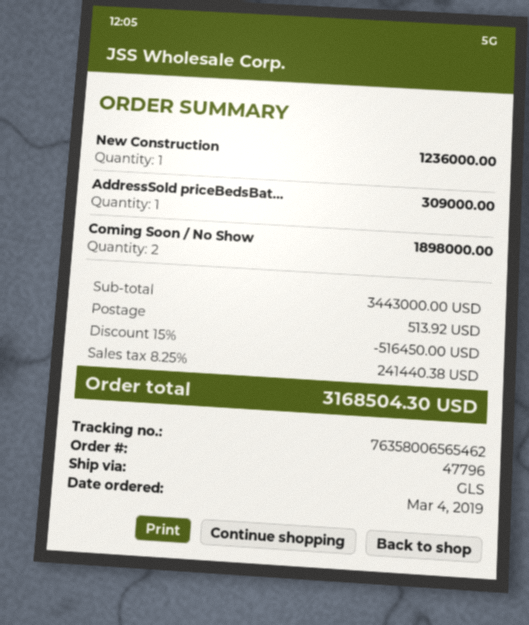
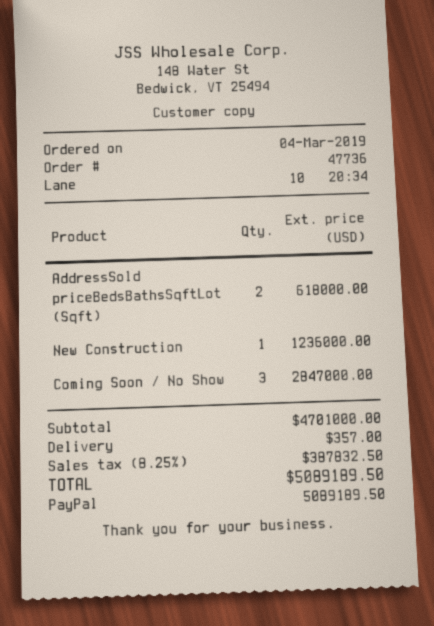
order number: 47796 -> 47736
AddressSold priceBedsBat...: 1 for 309000.00 -> 2 for 618000.00
Coming Soon / No Show: 2 for 1898000.00 -> 3 for 2847000.00
subtotal: 3443000.00 -> 4701000.00
discount: 15% = 516450.00 -> none
shipping: 513.92 -> 357.00
tax: 8.25% = 241440.38 -> 8.25% = 387832.50
total: 3168504.30 -> 5089189.50

